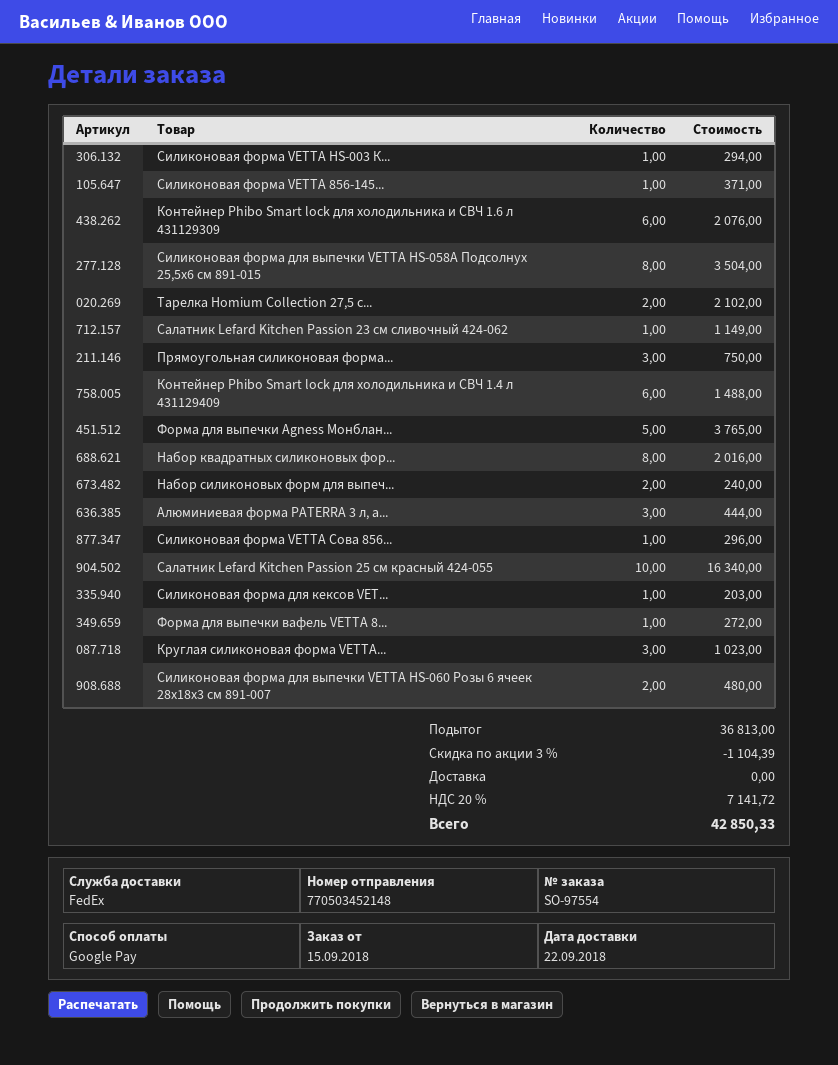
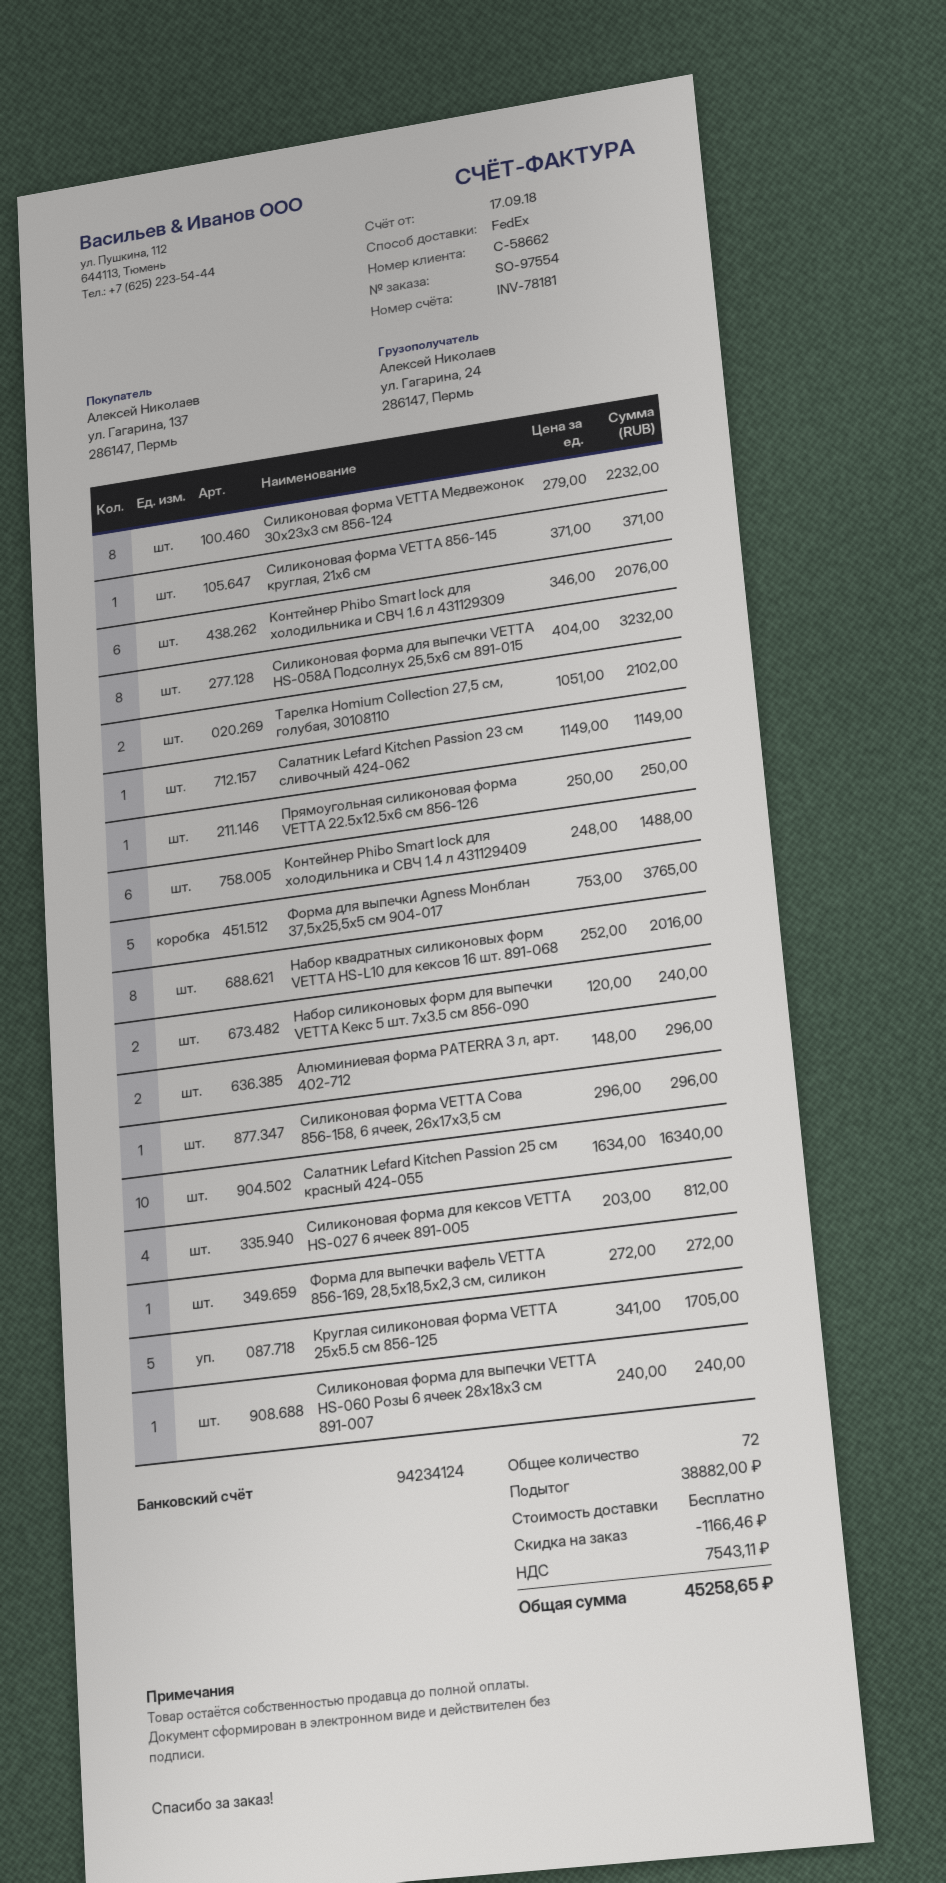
Силиконовая форма VETTA HS-003 К...: 1 for 294.00 -> none
Силиконовая форма для выпечки VETTA HS-058A Подсолнух 25,5x6 см 891-015: 8 for 3504.00 -> 8 for 3232.00
Прямоугольная силиконовая форма...: 3 for 750.00 -> 1 for 250.00
Алюминиевая форма PATERRA 3 л, а...: 3 for 444.00 -> 2 for 296.00
Силиконовая форма для кексов VET...: 1 for 203.00 -> 4 for 812.00
Круглая силиконовая форма VETTA...: 3 for 1023.00 -> 5 for 1705.00
Силиконовая форма для выпечки VETTA HS-060 Розы 6 ячеек 28x18x3 см 891-007: 2 for 480.00 -> 1 for 240.00
Силиконовая форма VETTA Медвежонок 30x23x3 см 856-124: none -> 8 for 2232.00
subtotal: 36813.00 -> 38882.00
discount: 1104.39 -> 1166.46
tax: 7141.72 -> 7543.11
total: 42850.33 -> 45258.65

